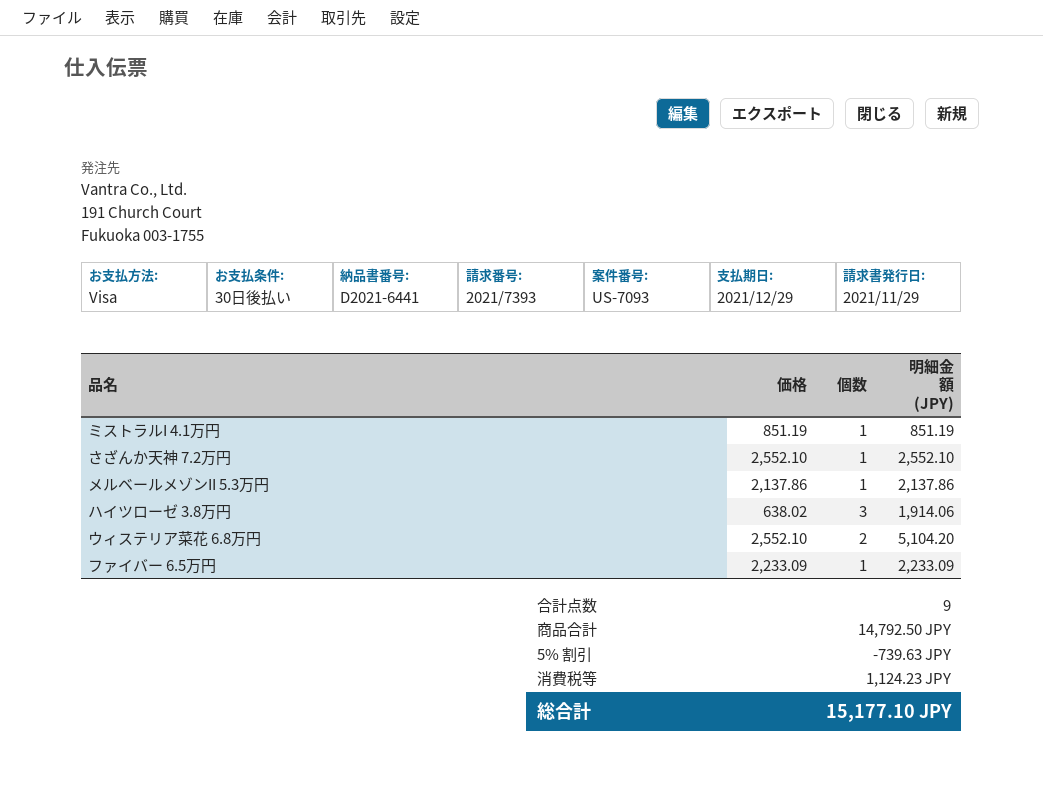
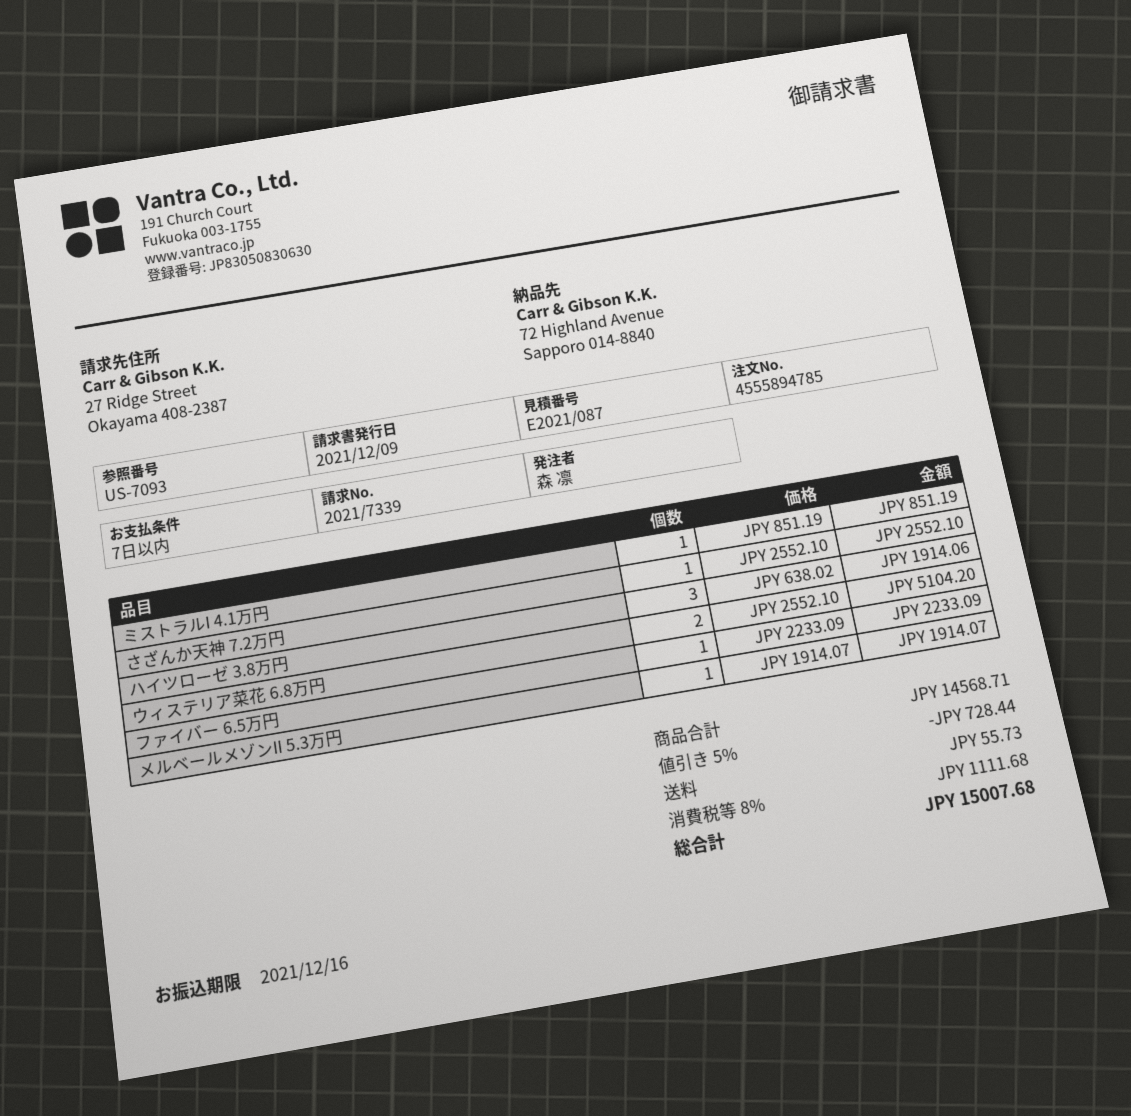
invoice number: 2021/7393 -> 2021/7339
invoice date: 2021-11-29 -> 2021-12-09
payment terms: 30 days -> 7 days
due date: 2021-12-29 -> 2021-12-16
メルベールメゾンII 5.3万円: 1 x 2137.86 = 2137.86 -> 1 x 1914.07 = 1914.07
subtotal: 14792.50 -> 14568.71
discount: 5% = 739.63 -> 5% = 728.44
shipping: none -> 55.73
tax: 1124.23 -> 1111.68
total: 15177.10 -> 15007.68

